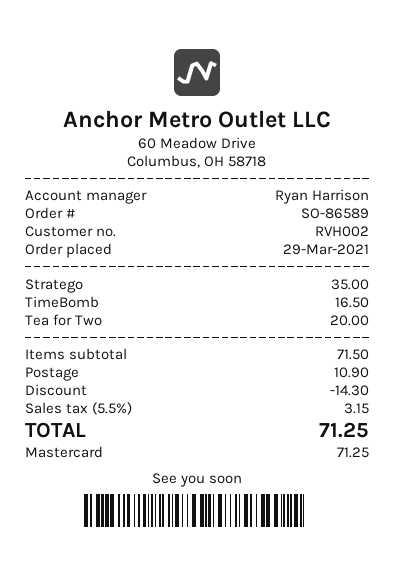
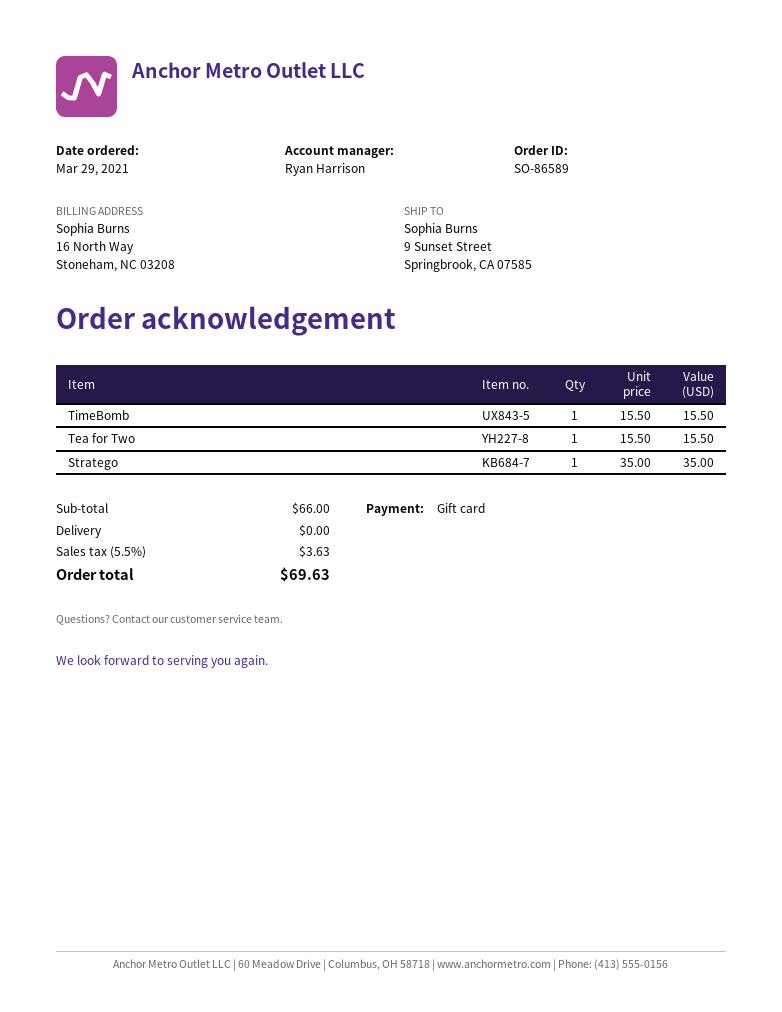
payment method: Mastercard -> gift card
TimeBomb: 1 x 16.50 = 16.50 -> 1 x 15.50 = 15.50
Tea for Two: 1 x 20.00 = 20.00 -> 1 x 15.50 = 15.50
subtotal: 71.50 -> 66.00
discount: 14.30 -> none
shipping: 10.90 -> 0.00
tax: 5.5% = 3.15 -> 5.5% = 3.63
total: 71.25 -> 69.63

